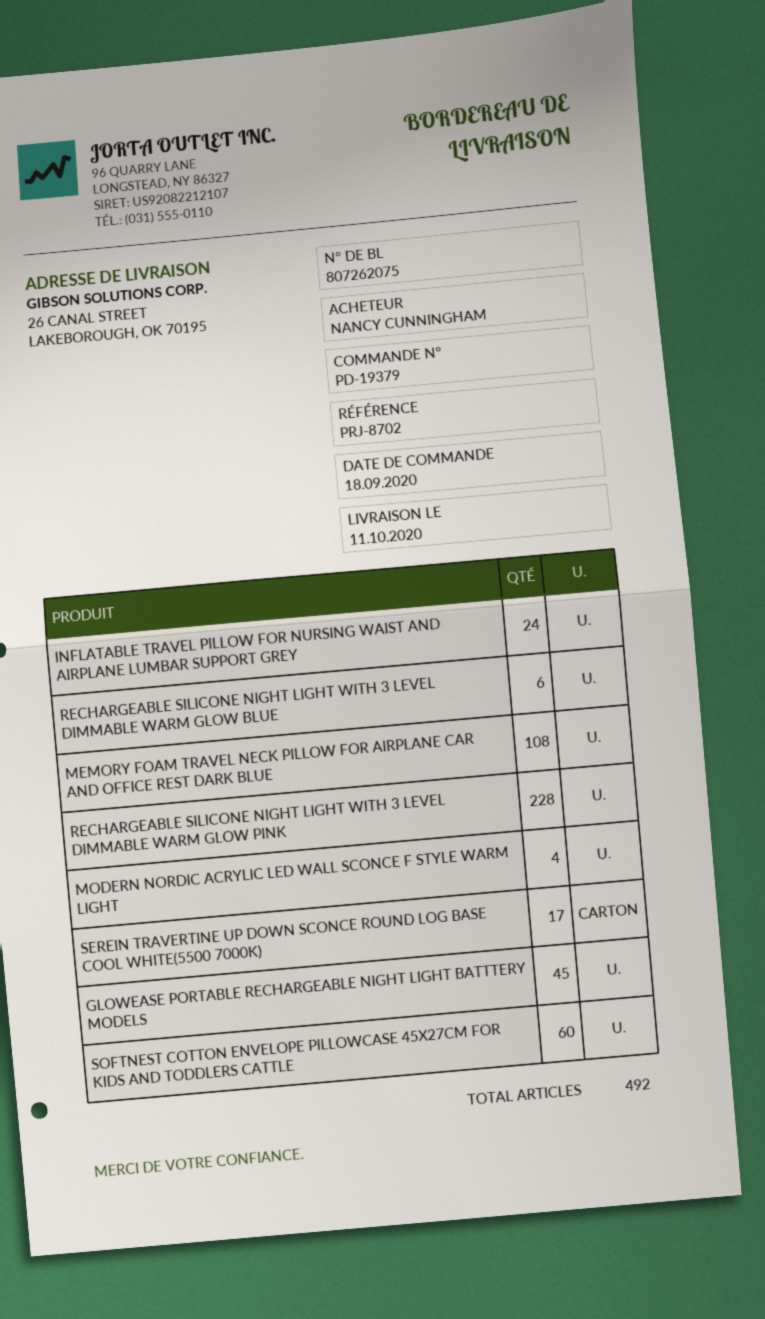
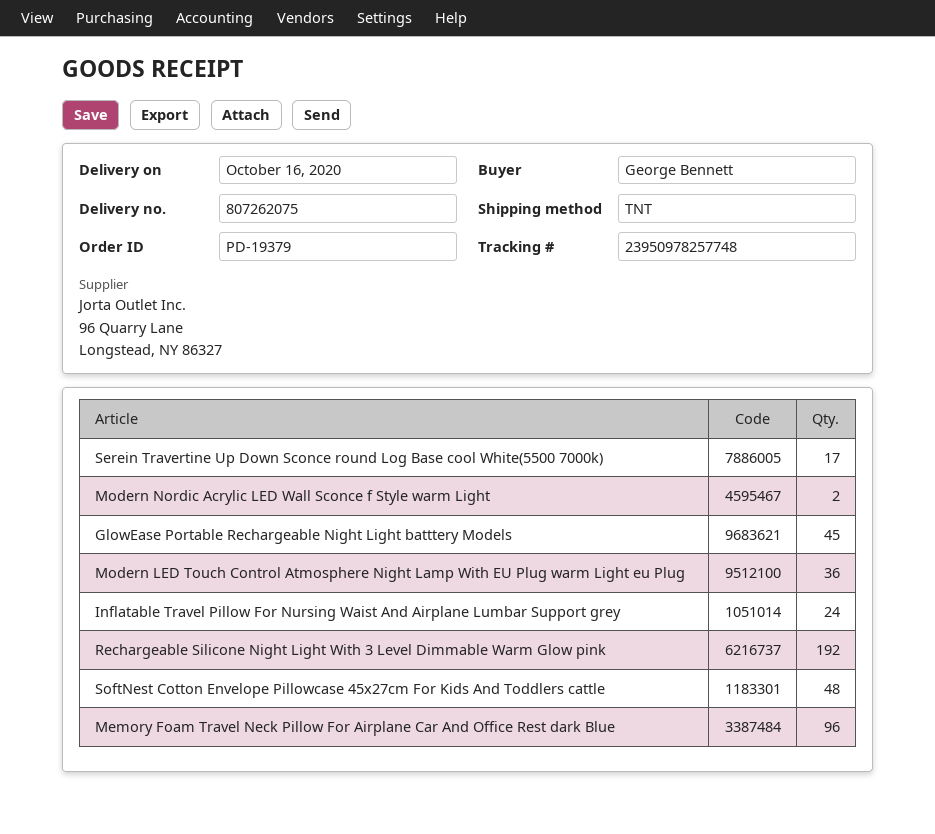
delivery date: 2020-10-11 -> 2020-10-16
ordered by: NANCY CUNNINGHAM -> George Bennett
RECHARGEABLE SILICONE NIGHT LIGHT WITH 3 LEVEL DIMMABLE WARM GLOW BLUE: 6 -> none
MEMORY FOAM TRAVEL NECK PILLOW FOR AIRPLANE CAR AND OFFICE REST DARK BLUE: 108 -> 96
RECHARGEABLE SILICONE NIGHT LIGHT WITH 3 LEVEL DIMMABLE WARM GLOW PINK: 228 -> 192
MODERN NORDIC ACRYLIC LED WALL SCONCE F STYLE WARM LIGHT: 4 -> 2
SOFTNEST COTTON ENVELOPE PILLOWCASE 45X27CM FOR KIDS AND TODDLERS CATTLE: 60 -> 48
Modern LED Touch Control Atmosphere Night Lamp With EU Plug warm Light eu Plug: none -> 36

